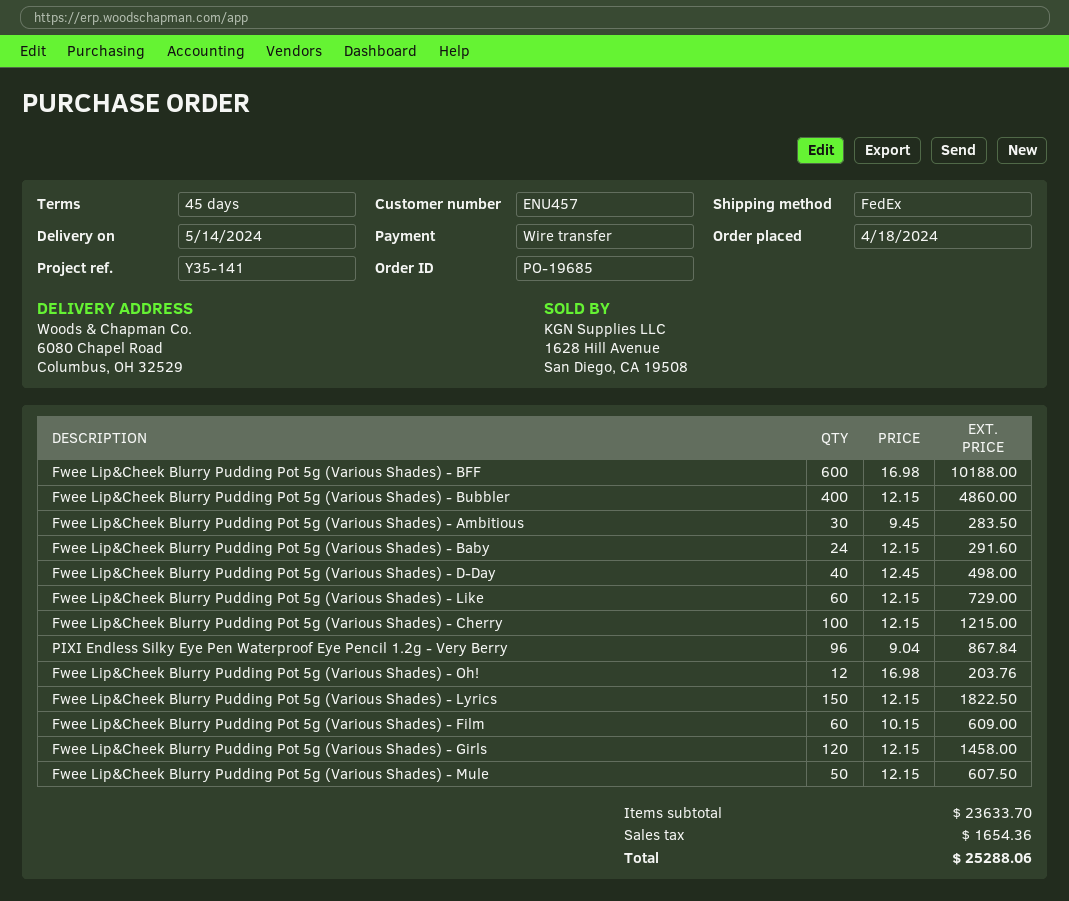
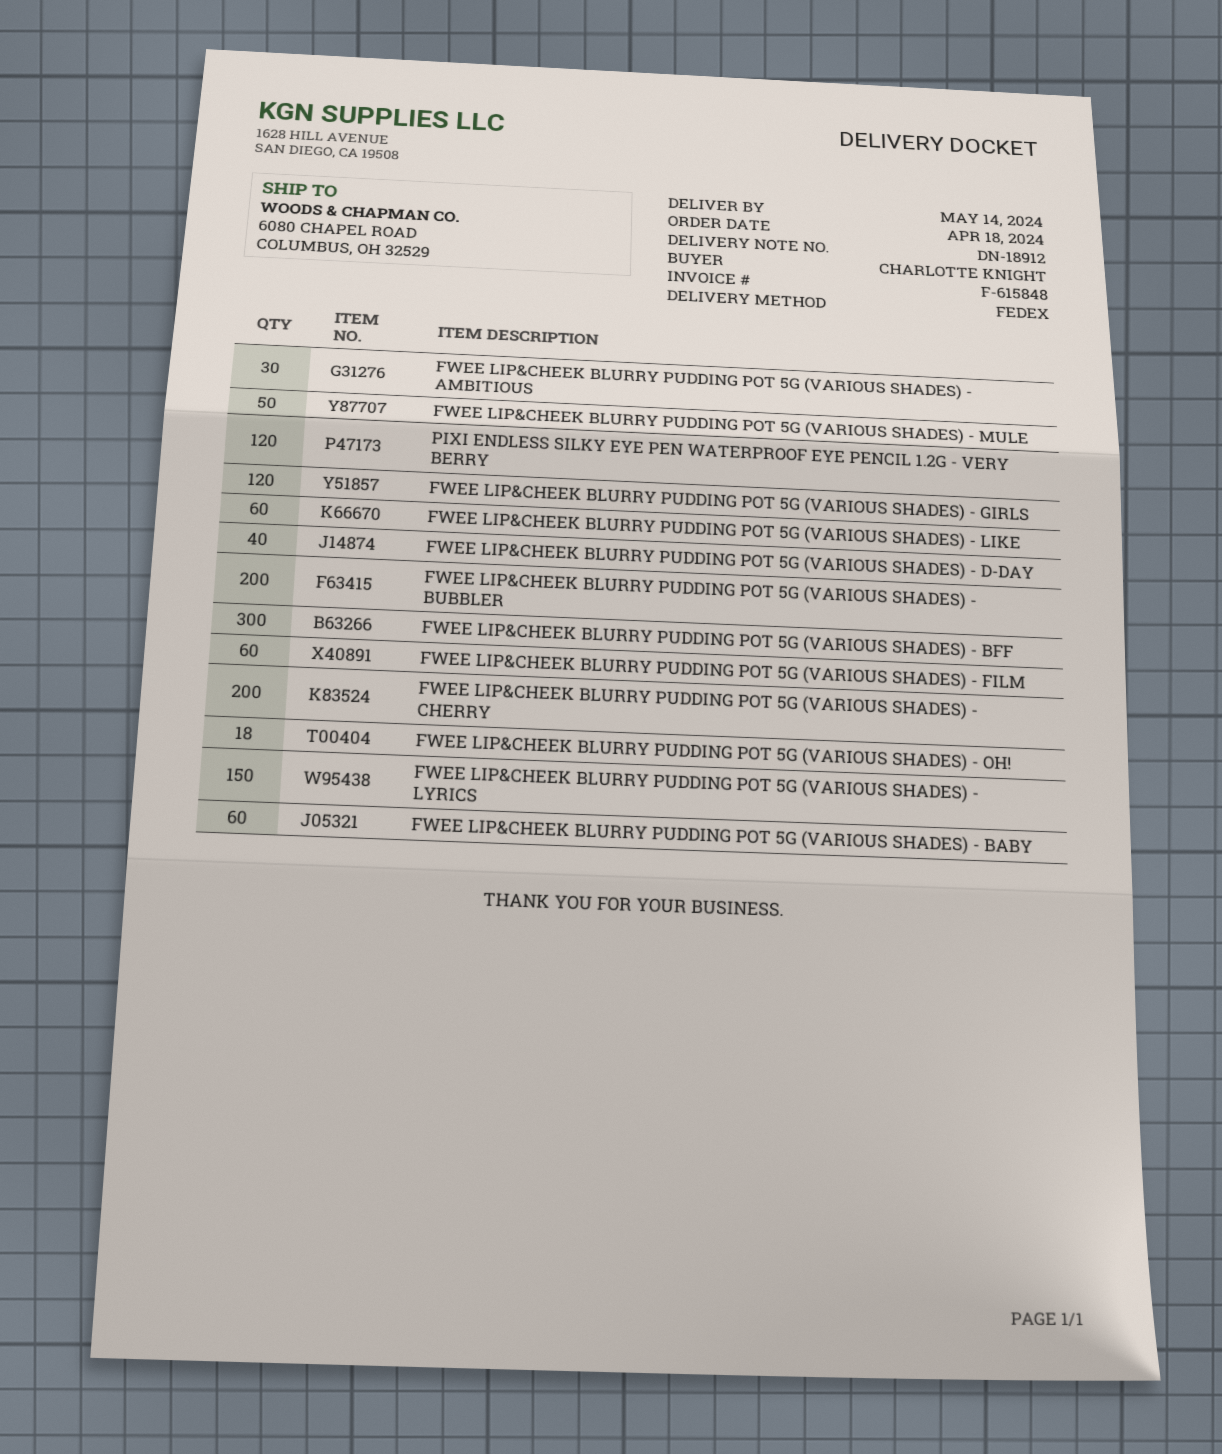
Fwee Lip&Cheek Blurry Pudding Pot 5g (Various Shades) - BFF: 600 -> 300
Fwee Lip&Cheek Blurry Pudding Pot 5g (Various Shades) - Bubbler: 400 -> 200
Fwee Lip&Cheek Blurry Pudding Pot 5g (Various Shades) - Baby: 24 -> 60
Fwee Lip&Cheek Blurry Pudding Pot 5g (Various Shades) - Cherry: 100 -> 200
PIXI Endless Silky Eye Pen Waterproof Eye Pencil 1.2g - Very Berry: 96 -> 120
Fwee Lip&Cheek Blurry Pudding Pot 5g (Various Shades) - Oh!: 12 -> 18

